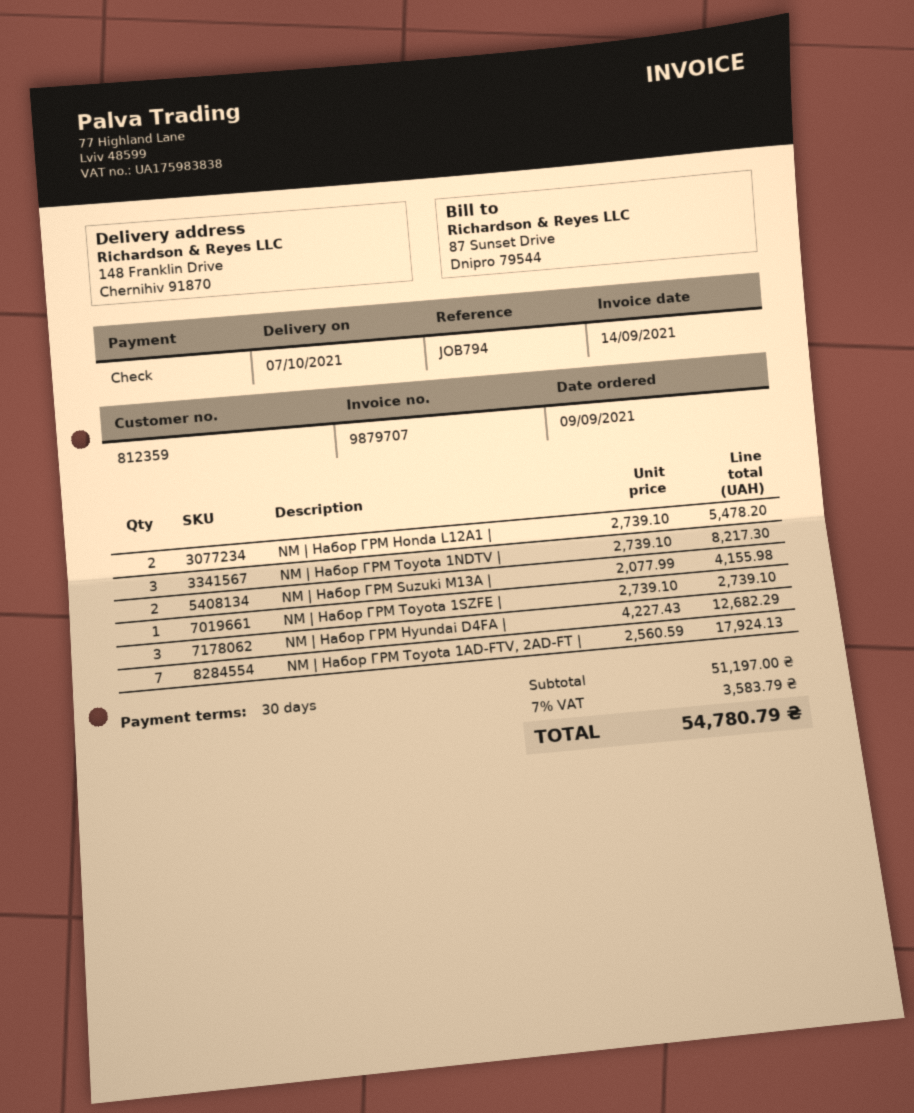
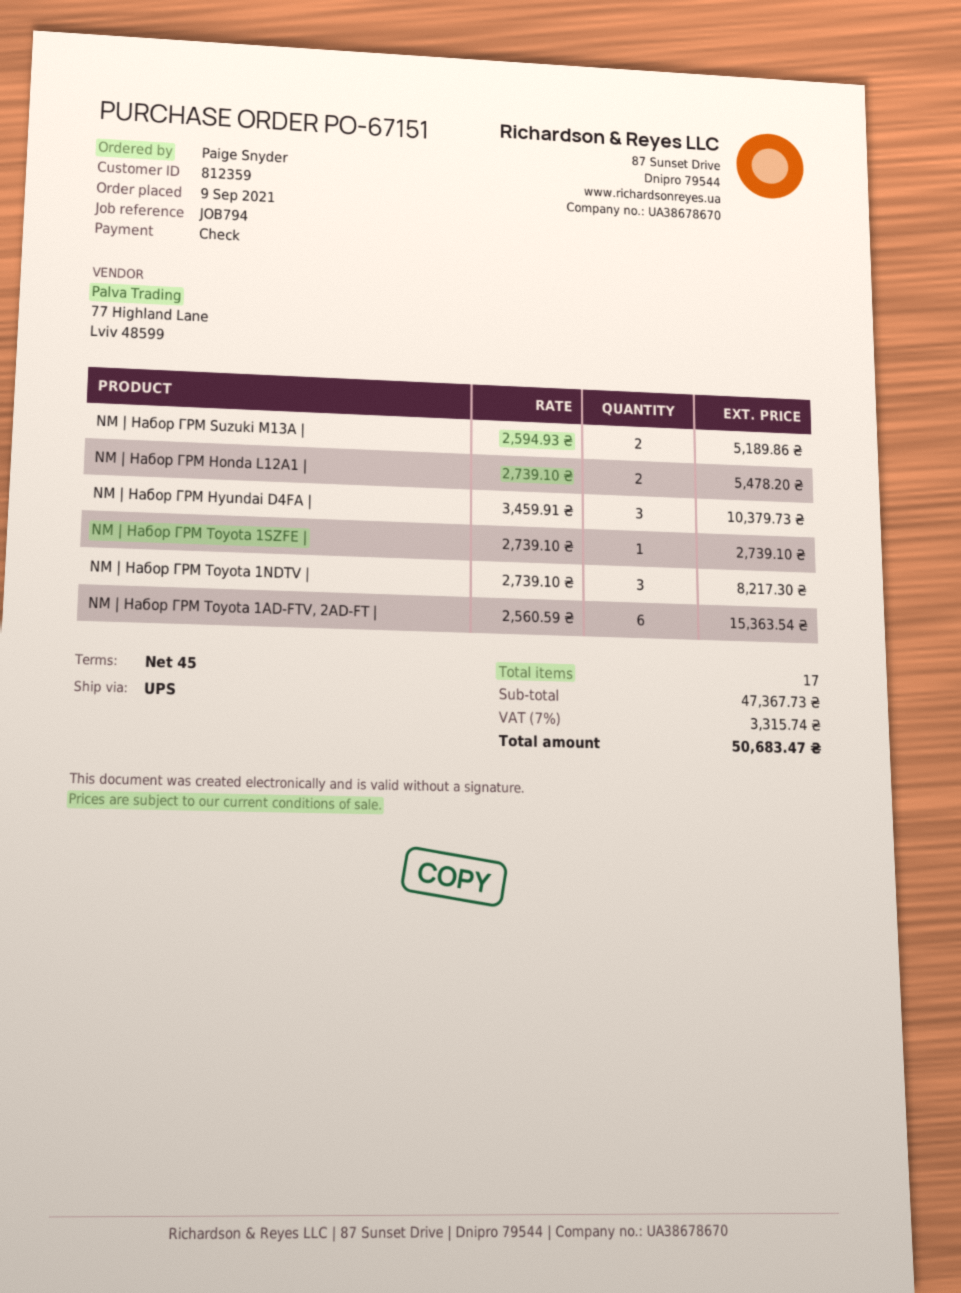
payment terms: 30 days -> 45 days
NM | Набор ГРМ Suzuki M13A |: 2 x 2077.99 = 4155.98 -> 2 x 2594.93 = 5189.86
NM | Набор ГРМ Hyundai D4FA |: 3 x 4227.43 = 12682.29 -> 3 x 3459.91 = 10379.73
NM | Набор ГРМ Toyota 1AD-FTV, 2AD-FT |: 7 x 2560.59 = 17924.13 -> 6 x 2560.59 = 15363.54
subtotal: 51197.00 -> 47367.73
tax: 7% = 3583.79 -> 7% = 3315.74
total: 54780.79 -> 50683.47

